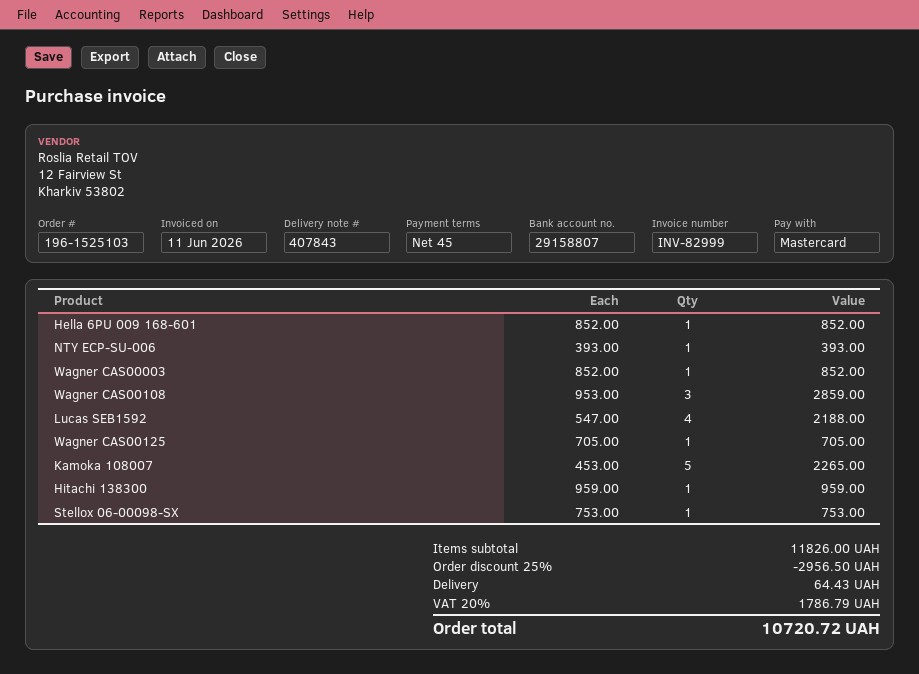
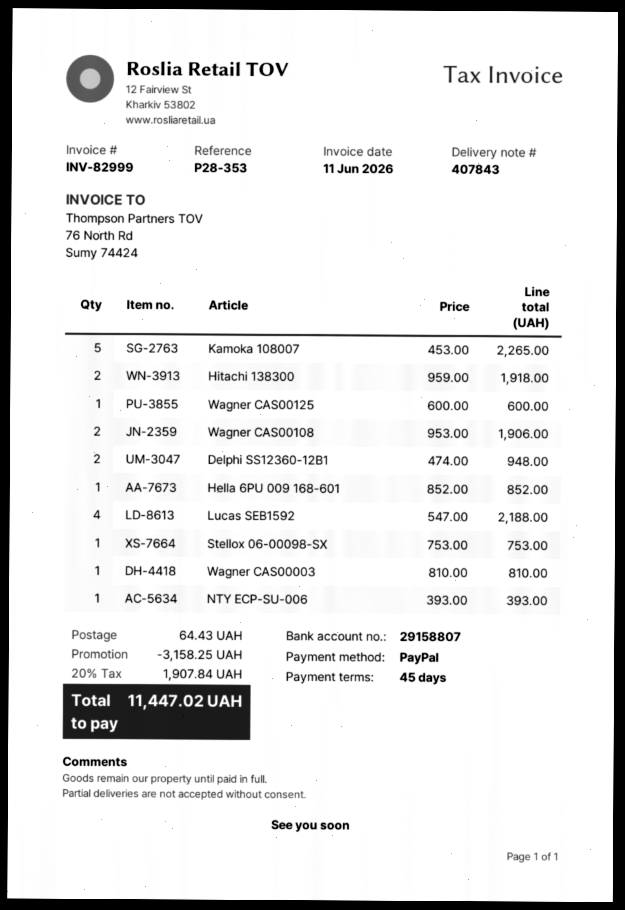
payment method: Mastercard -> PayPal
Wagner CAS00003: 1 x 852.00 = 852.00 -> 1 x 810.00 = 810.00
Wagner CAS00108: 3 x 953.00 = 2859.00 -> 2 x 953.00 = 1906.00
Wagner CAS00125: 1 x 705.00 = 705.00 -> 1 x 600.00 = 600.00
Hitachi 138300: 1 x 959.00 = 959.00 -> 2 x 959.00 = 1918.00
Delphi SS12360-12B1: none -> 2 x 474.00 = 948.00
discount: 2956.50 -> 3158.25
tax: 20% = 1786.79 -> 20% = 1907.84
total: 10720.72 -> 11447.02

